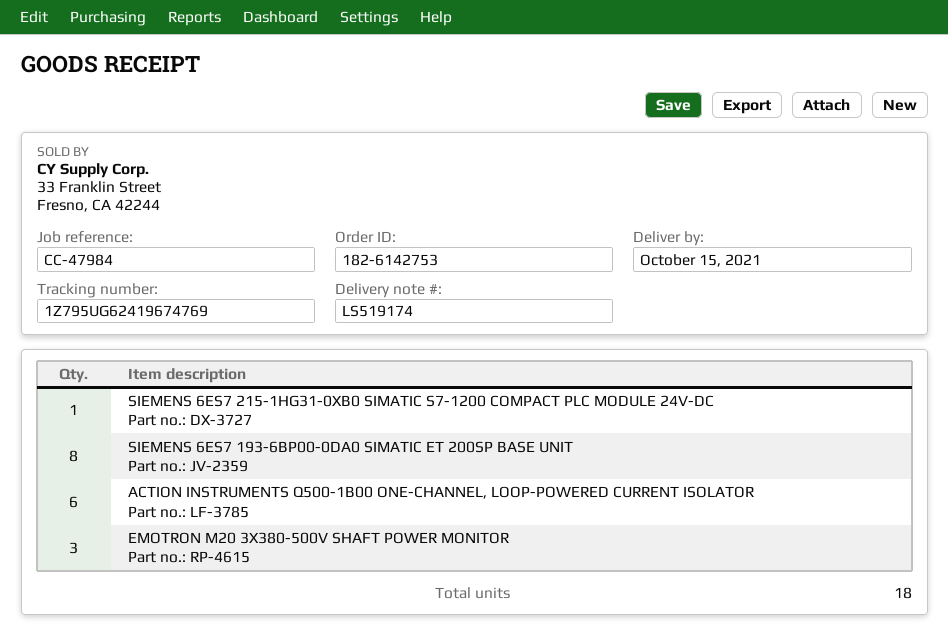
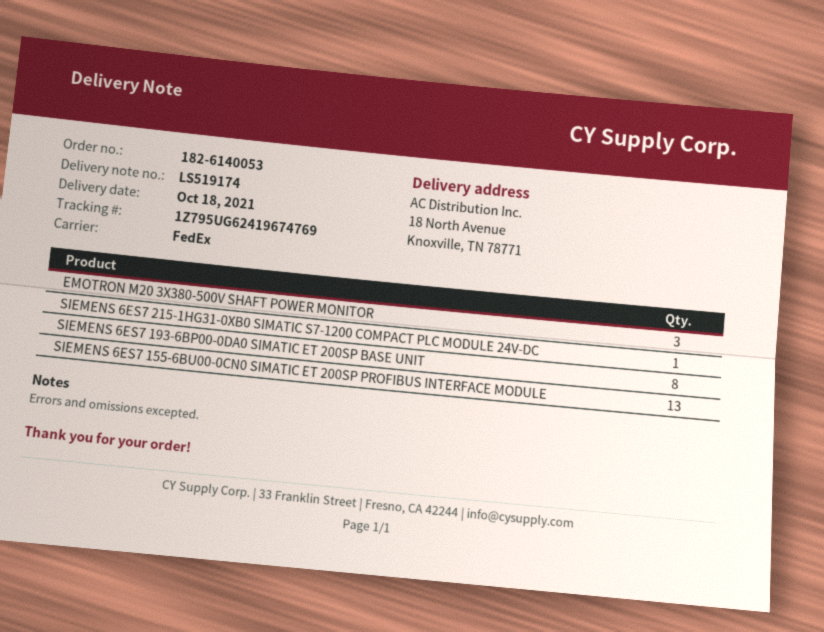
order number: 182-6142753 -> 182-6140053
delivery date: 2021-10-15 -> 2021-10-18
ACTION INSTRUMENTS Q500-1B00 ONE-CHANNEL, LOOP-POWERED CURRENT ISOLATOR: 6 -> none
SIEMENS 6ES7 155-6BU00-0CN0 SIMATIC ET 200SP PROFIBUS INTERFACE MODULE: none -> 13

